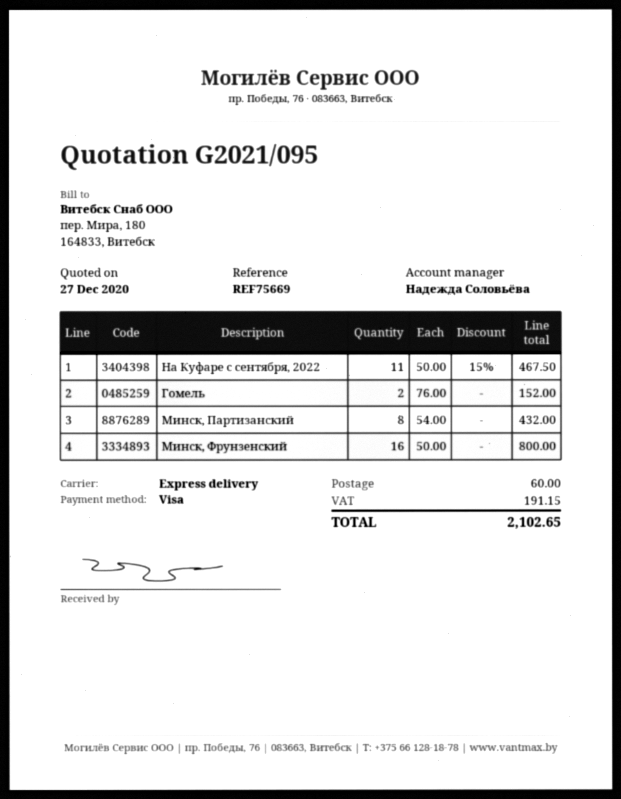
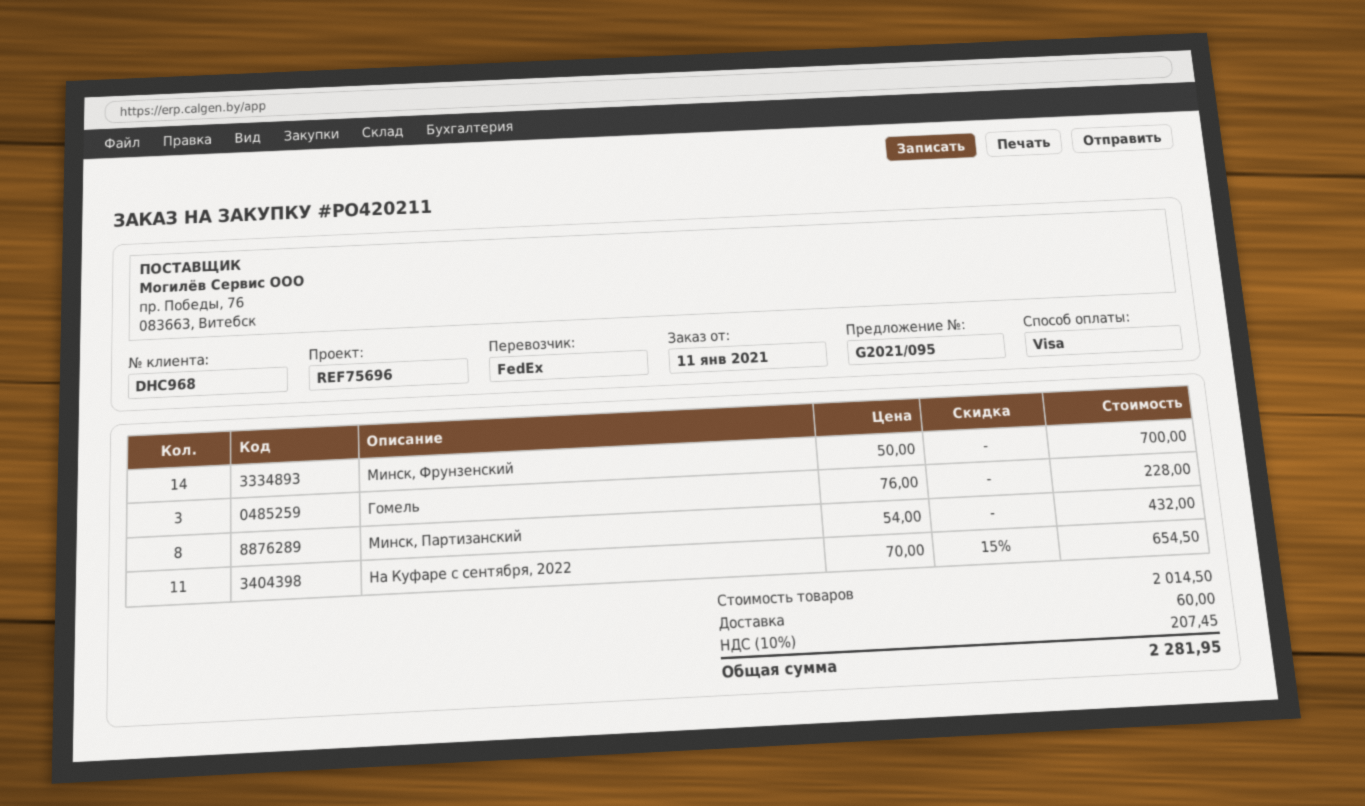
reference: REF75669 -> REF75696
shipping method: express -> FedEx
На Куфаре с сентября, 2022: 11 x 50.00 - 15% = 467.50 -> 11 x 70.00 - 15% = 654.50
Гомель: 2 x 76.00 = 152.00 -> 3 x 76.00 = 228.00
Минск, Фрунзенский: 16 x 50.00 = 800.00 -> 14 x 50.00 = 700.00
tax: 191.15 -> 207.45
total: 2102.65 -> 2281.95

